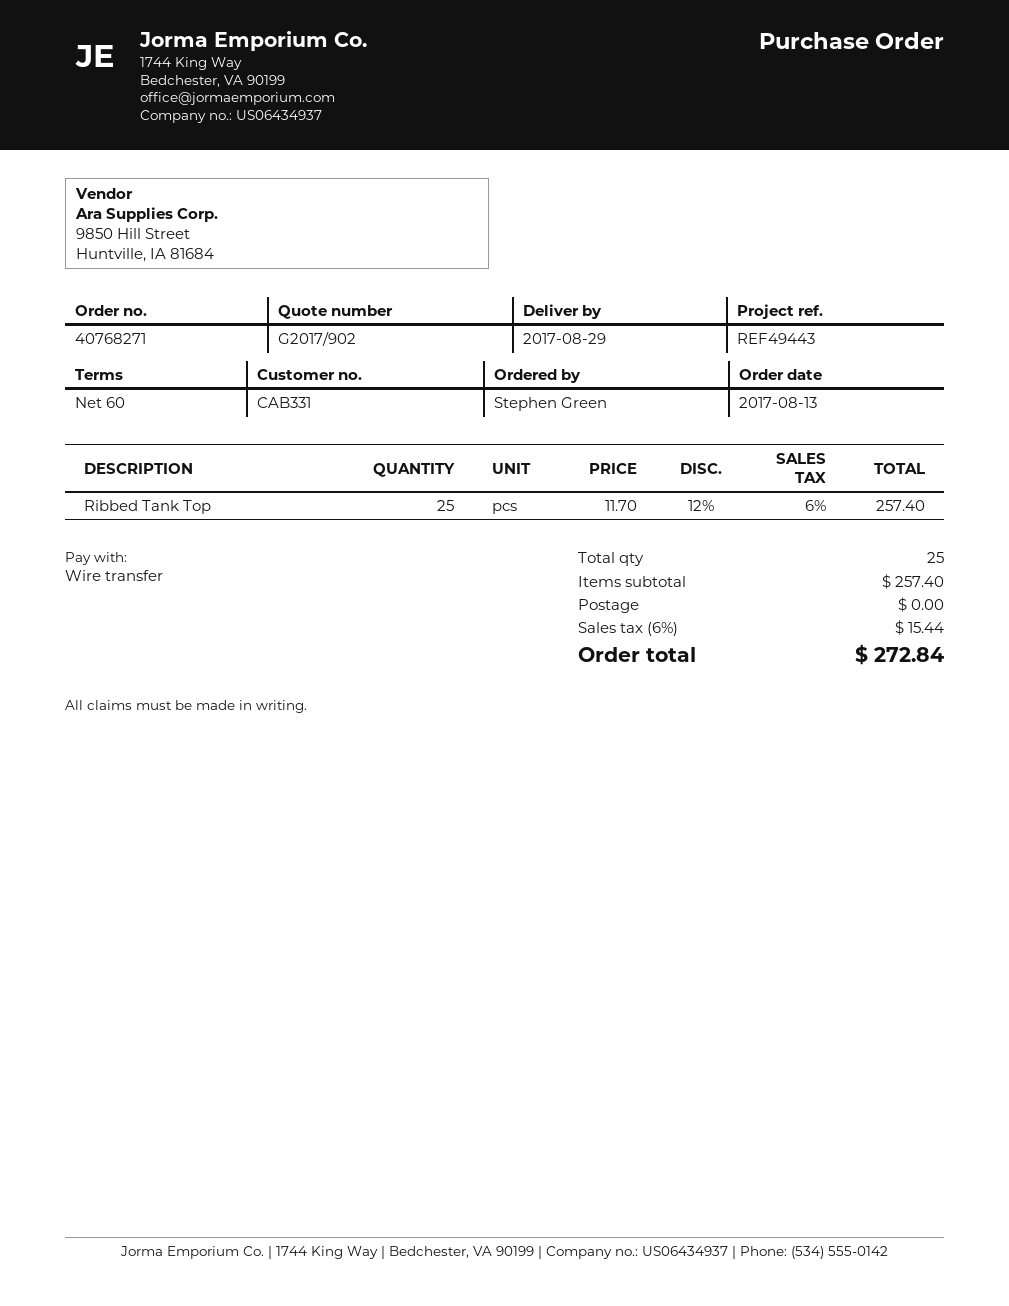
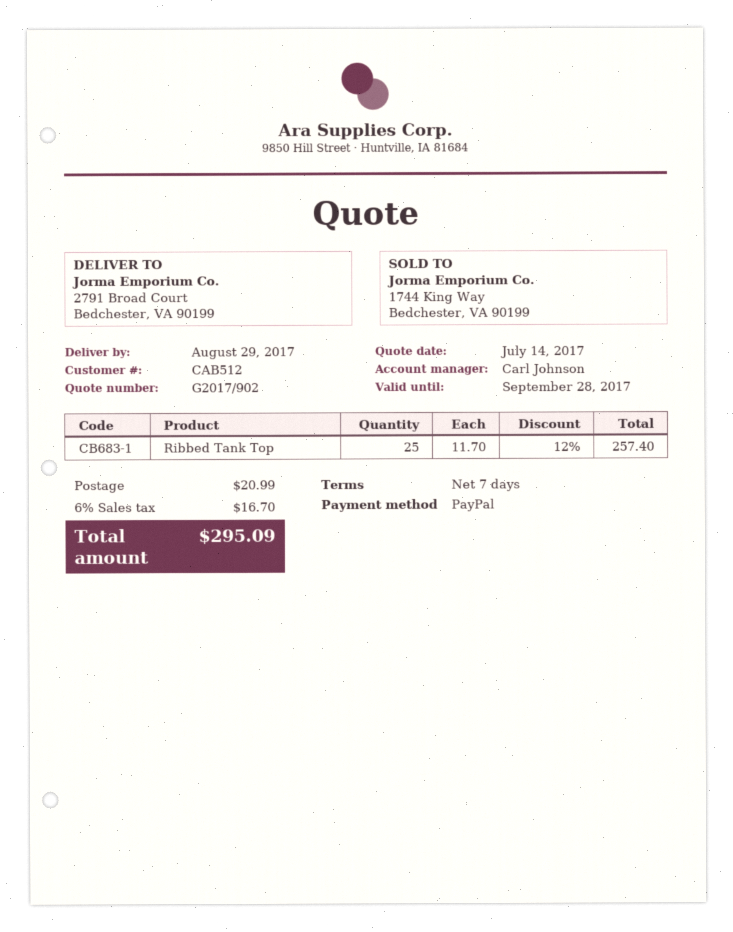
payment terms: 60 days -> 7 days
customer number: CAB331 -> CAB512
payment method: bank transfer -> PayPal
shipping: 0.00 -> 20.99
tax: 6% = 15.44 -> 6% = 16.70
total: 272.84 -> 295.09

